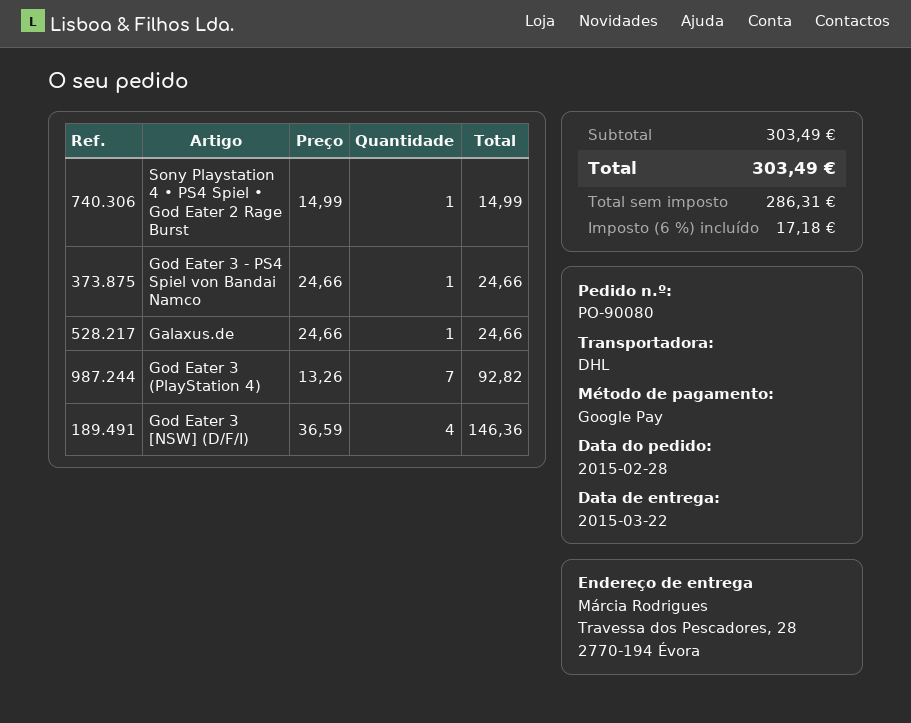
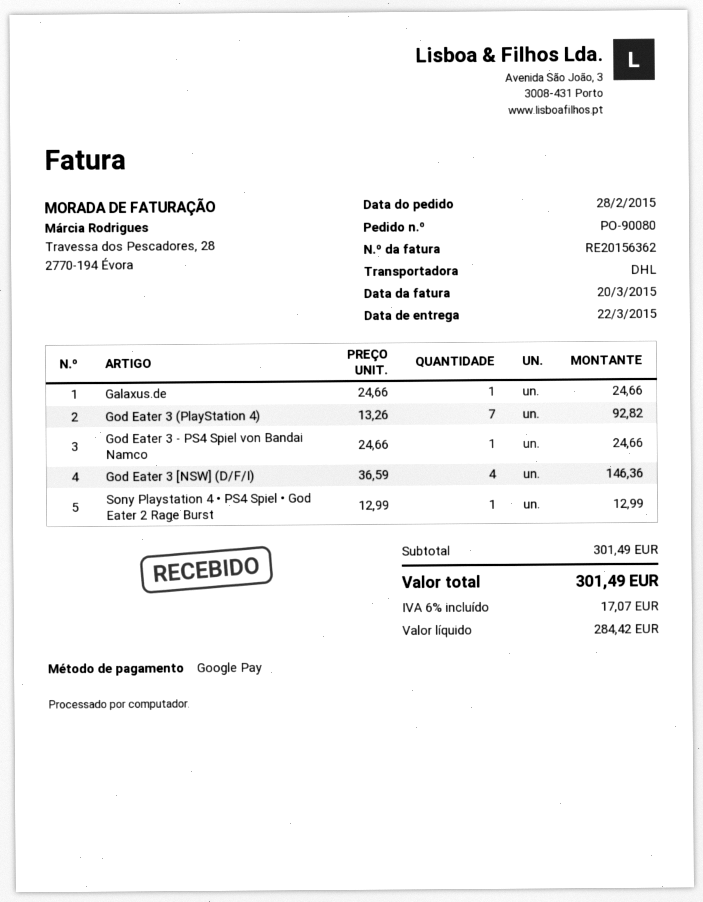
Sony Playstation 4 • PS4 Spiel • God Eater 2 Rage Burst: 1 x 14.99 = 14.99 -> 1 x 12.99 = 12.99
subtotal: 303.49 -> 301.49
net: 286.31 -> 284.42
tax: 6% = 17.18 -> 6% = 17.07
total: 303.49 -> 301.49

